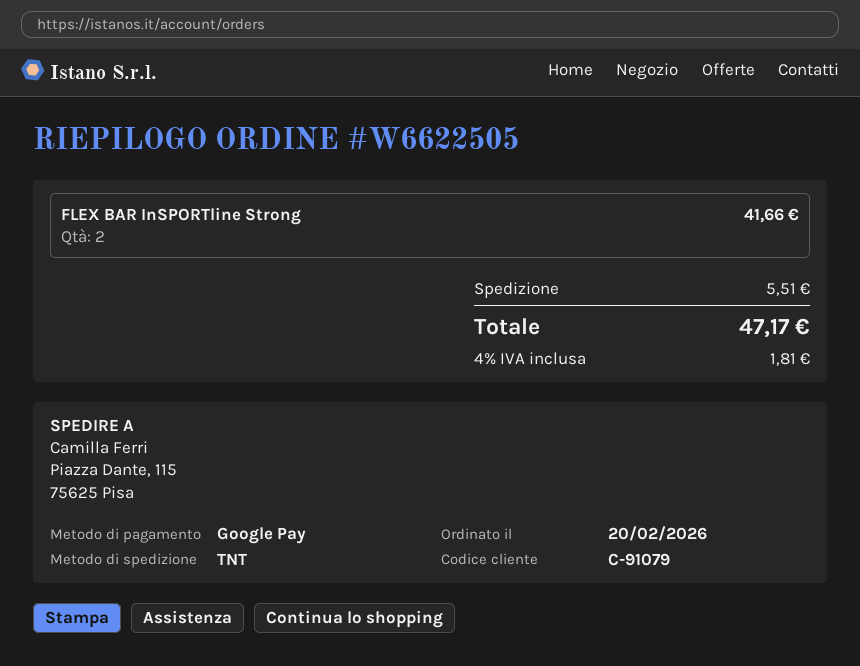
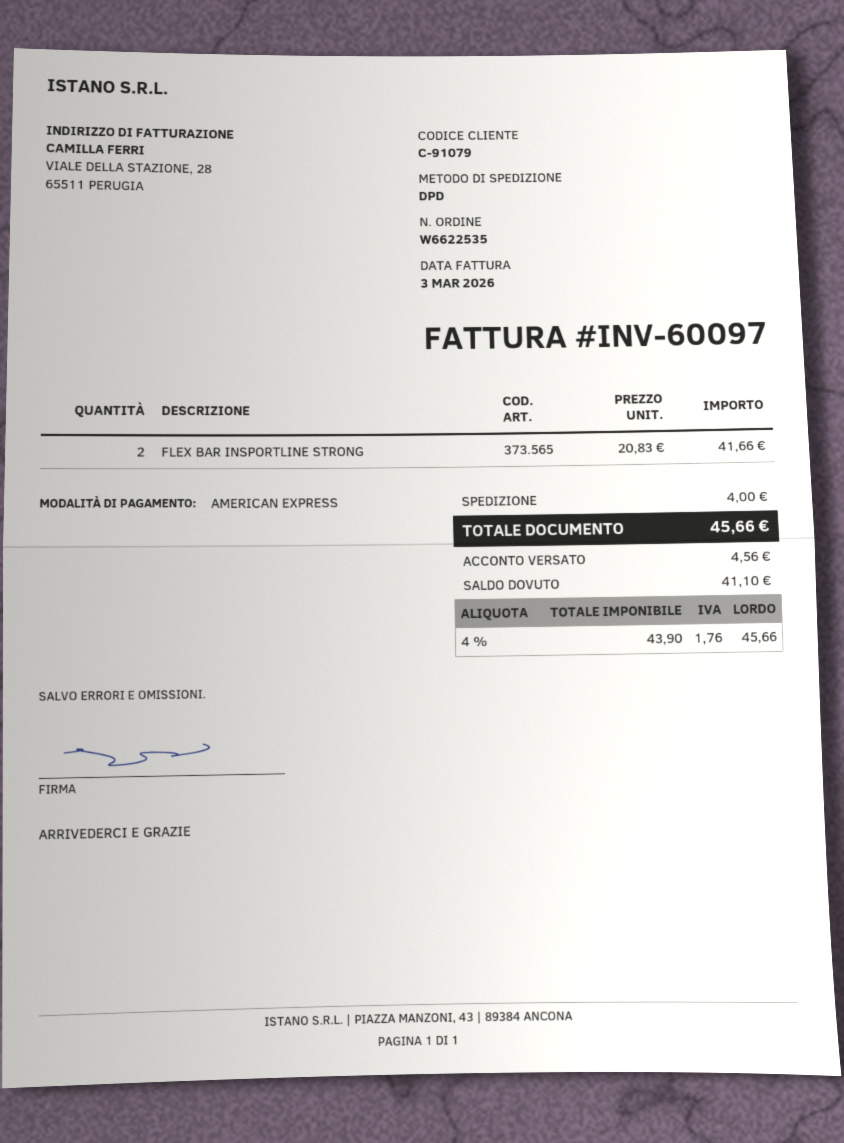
order number: W6622505 -> W6622535
payment method: Google Pay -> American Express
shipping method: TNT -> DPD
shipping: 5.51 -> 4.00
tax: 4% = 1.81 -> 4% = 1.76
total: 47.17 -> 45.66

